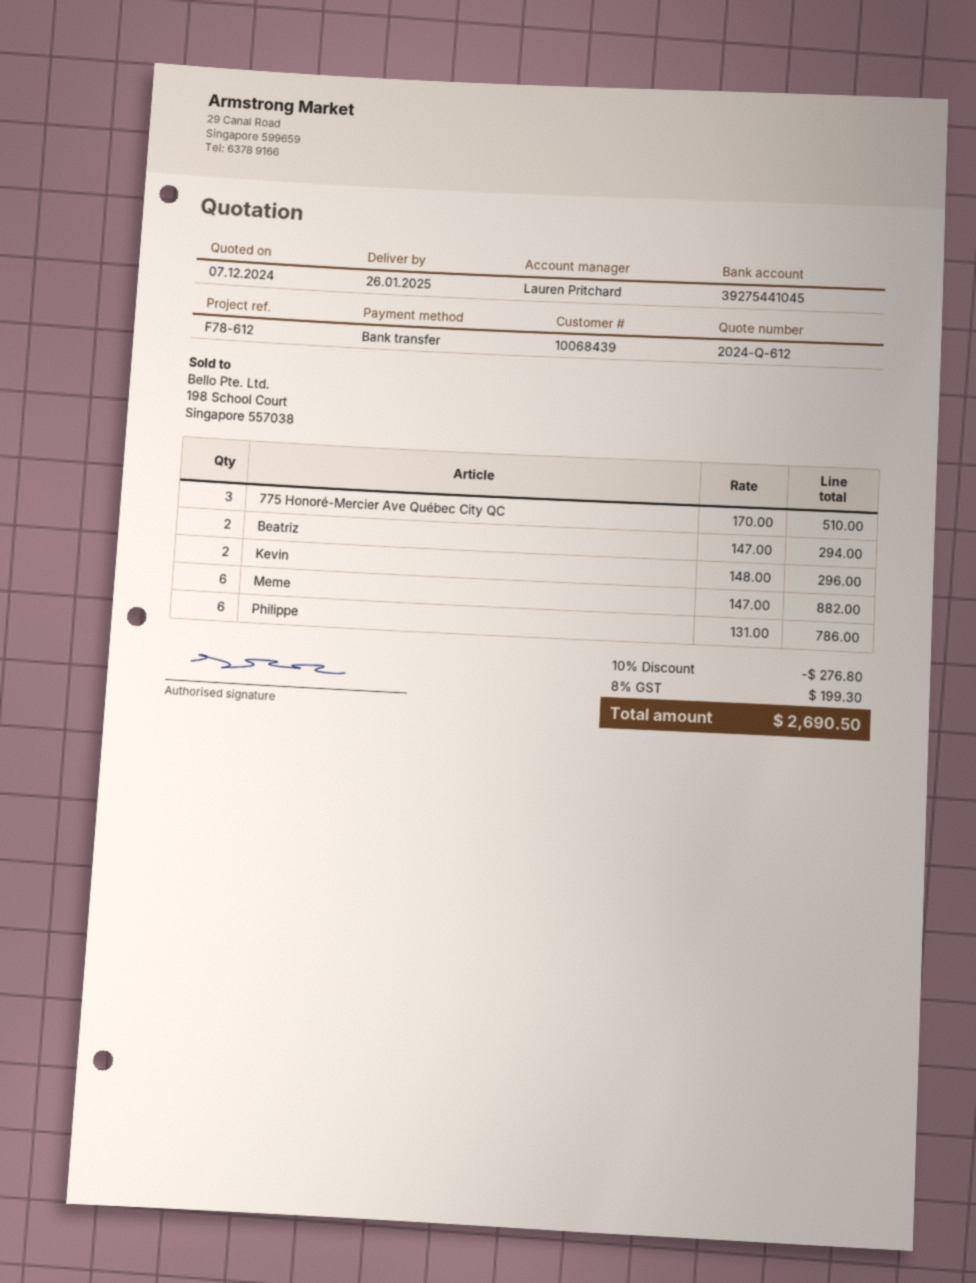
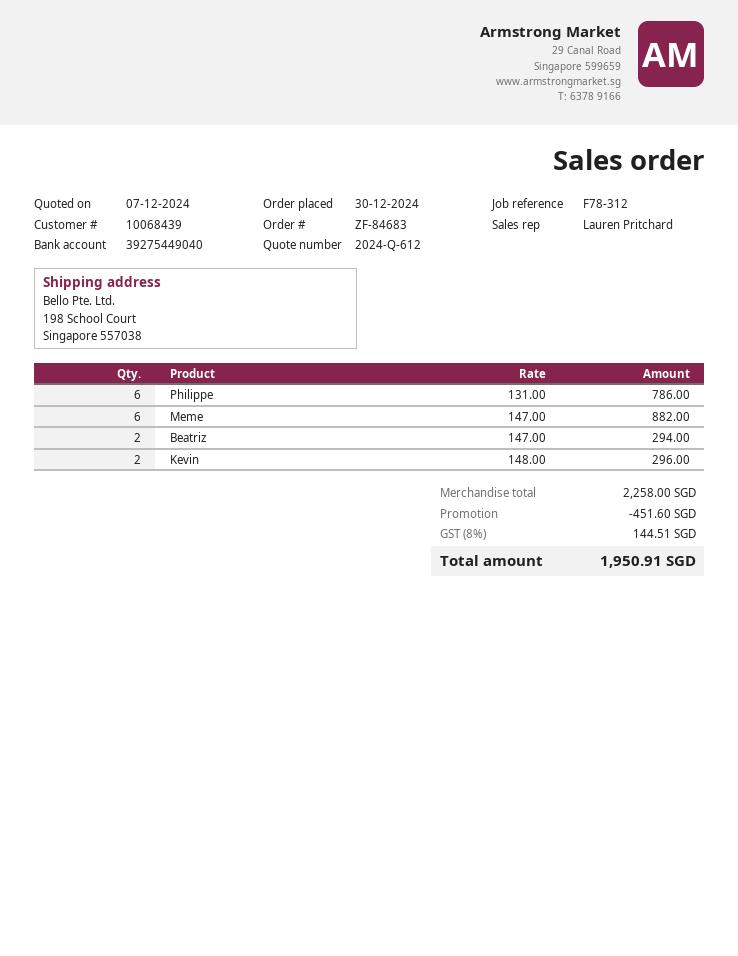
reference: F78-612 -> F78-312
bank account: 39275441045 -> 39275449040
775 Honoré-Mercier Ave Québec City QC: 3 x 170.00 = 510.00 -> none
discount: 276.80 -> 451.60
tax: 8% = 199.30 -> 8% = 144.51
total: 2690.50 -> 1950.91

